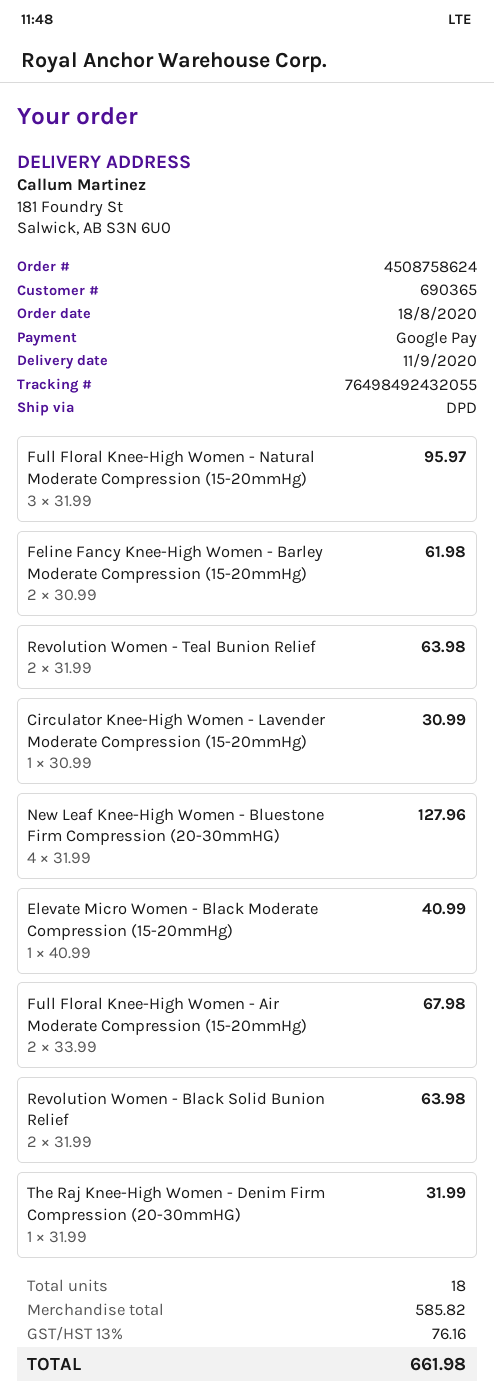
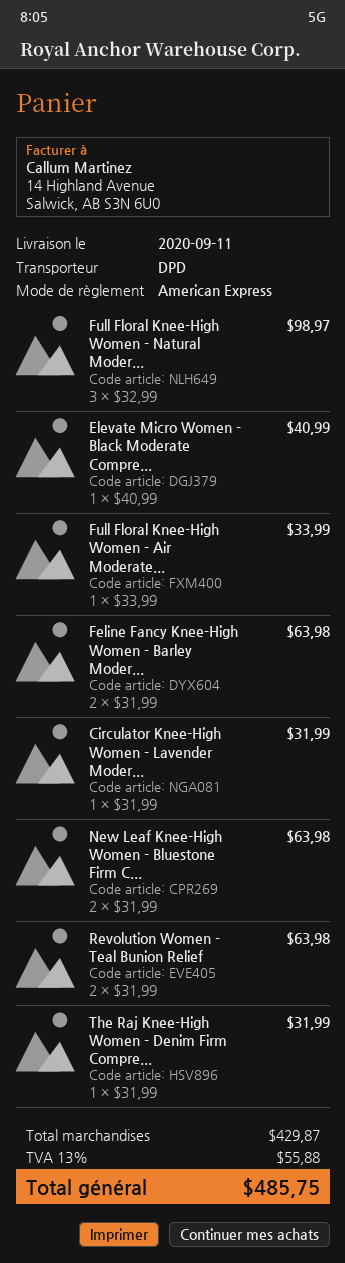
payment method: Google Pay -> American Express
Full Floral Knee-High Women - Natural Moderate Compression (15-20mmHg): 3 x 31.99 = 95.97 -> 3 x 32.99 = 98.97
Feline Fancy Knee-High Women - Barley Moderate Compression (15-20mmHg): 2 x 30.99 = 61.98 -> 2 x 31.99 = 63.98
Circulator Knee-High Women - Lavender Moderate Compression (15-20mmHg): 1 x 30.99 = 30.99 -> 1 x 31.99 = 31.99
New Leaf Knee-High Women - Bluestone Firm Compression (20-30mmHG): 4 x 31.99 = 127.96 -> 2 x 31.99 = 63.98
Full Floral Knee-High Women - Air Moderate Compression (15-20mmHg): 2 x 33.99 = 67.98 -> 1 x 33.99 = 33.99
Revolution Women - Black Solid Bunion Relief: 2 x 31.99 = 63.98 -> none
subtotal: 585.82 -> 429.87
tax: 13% = 76.16 -> 13% = 55.88
total: 661.98 -> 485.75

